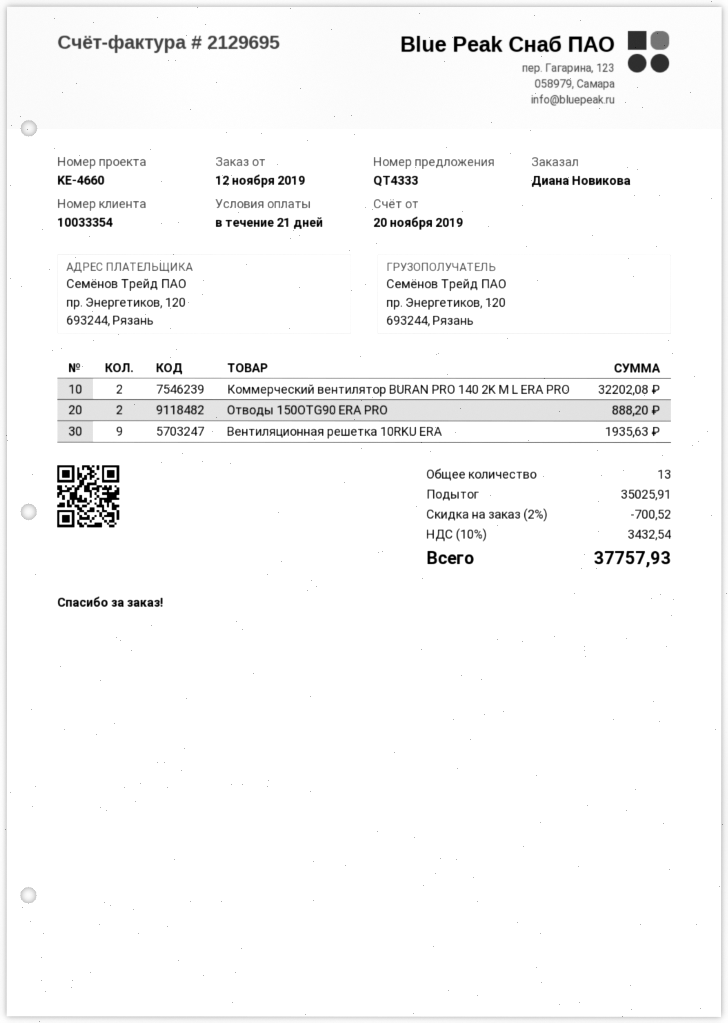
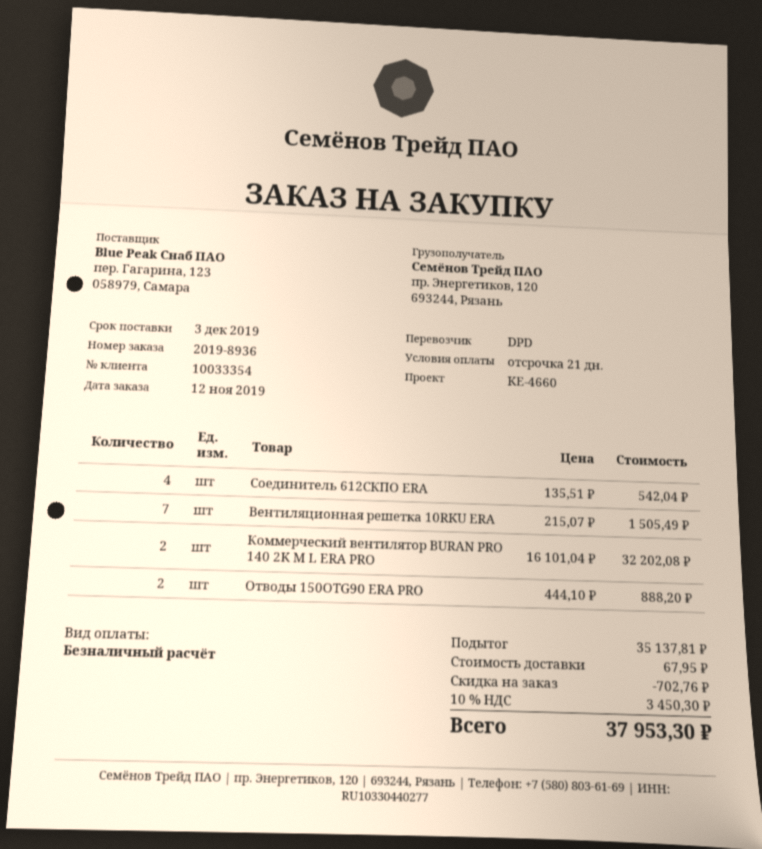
Вентиляционная решетка 10RKU ERA: 9 for 1935.63 -> 7 for 1505.49
Соединитель 612СКПО ERA: none -> 4 for 542.04
subtotal: 35025.91 -> 35137.81
discount: 700.52 -> 702.76
shipping: none -> 67.95
tax: 10% = 3432.54 -> 10% = 3450.30
total: 37757.93 -> 37953.30

